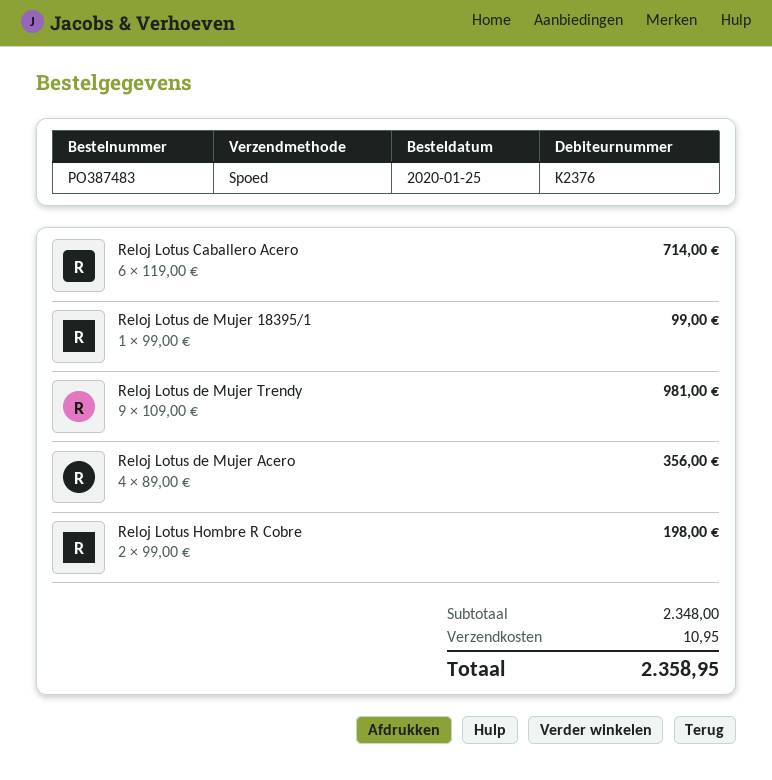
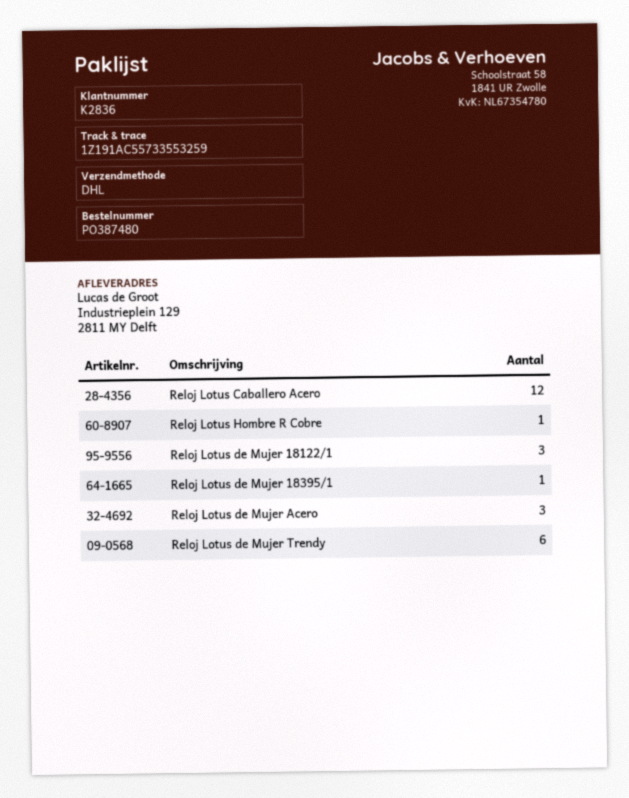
order number: PO387483 -> PO387480
customer number: K2376 -> K2836
shipping method: express -> DHL
Reloj Lotus Caballero Acero: 6 -> 12
Reloj Lotus de Mujer Trendy: 9 -> 6
Reloj Lotus de Mujer Acero: 4 -> 3
Reloj Lotus Hombre R Cobre: 2 -> 1
Reloj Lotus de Mujer 18122/1: none -> 3

